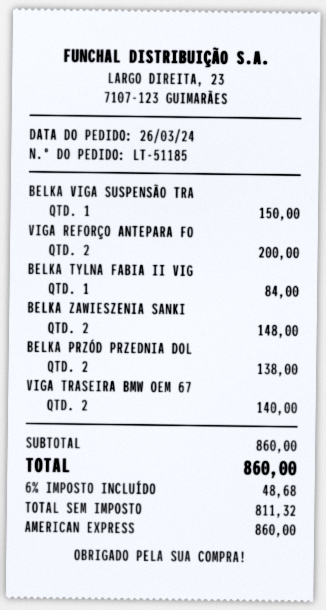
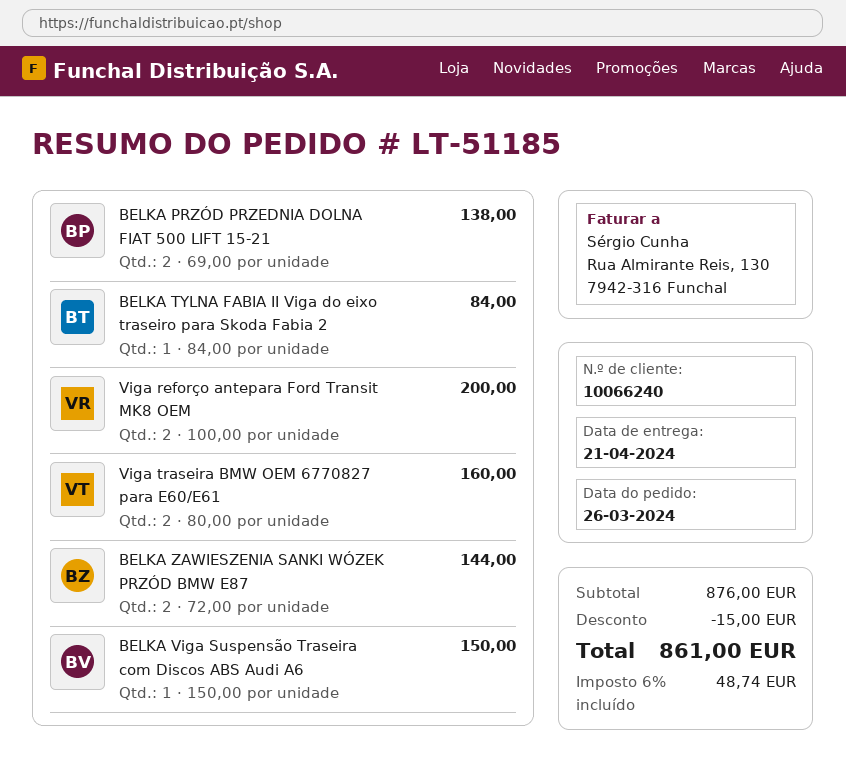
BELKA ZAWIESZENIA SANKI: 2 for 148.00 -> 2 for 144.00
VIGA TRASEIRA BMW OEM 67: 2 for 140.00 -> 2 for 160.00
subtotal: 860.00 -> 876.00
discount: none -> 15.00
tax: 6% = 48.68 -> 6% = 48.74
total: 860.00 -> 861.00

